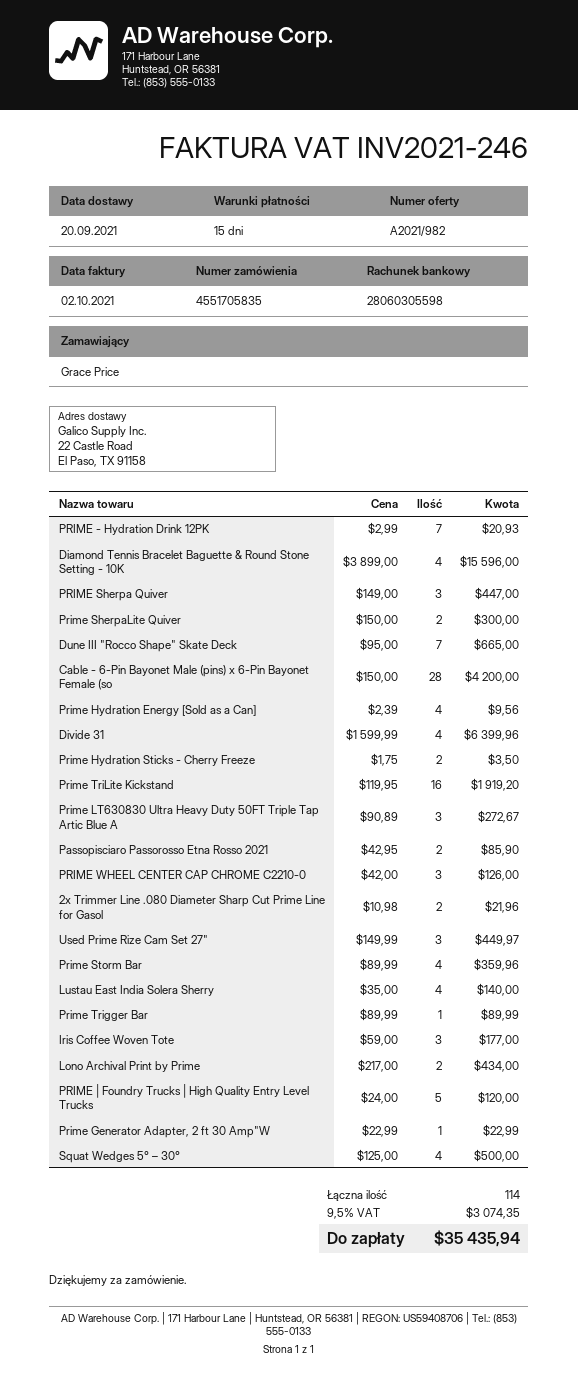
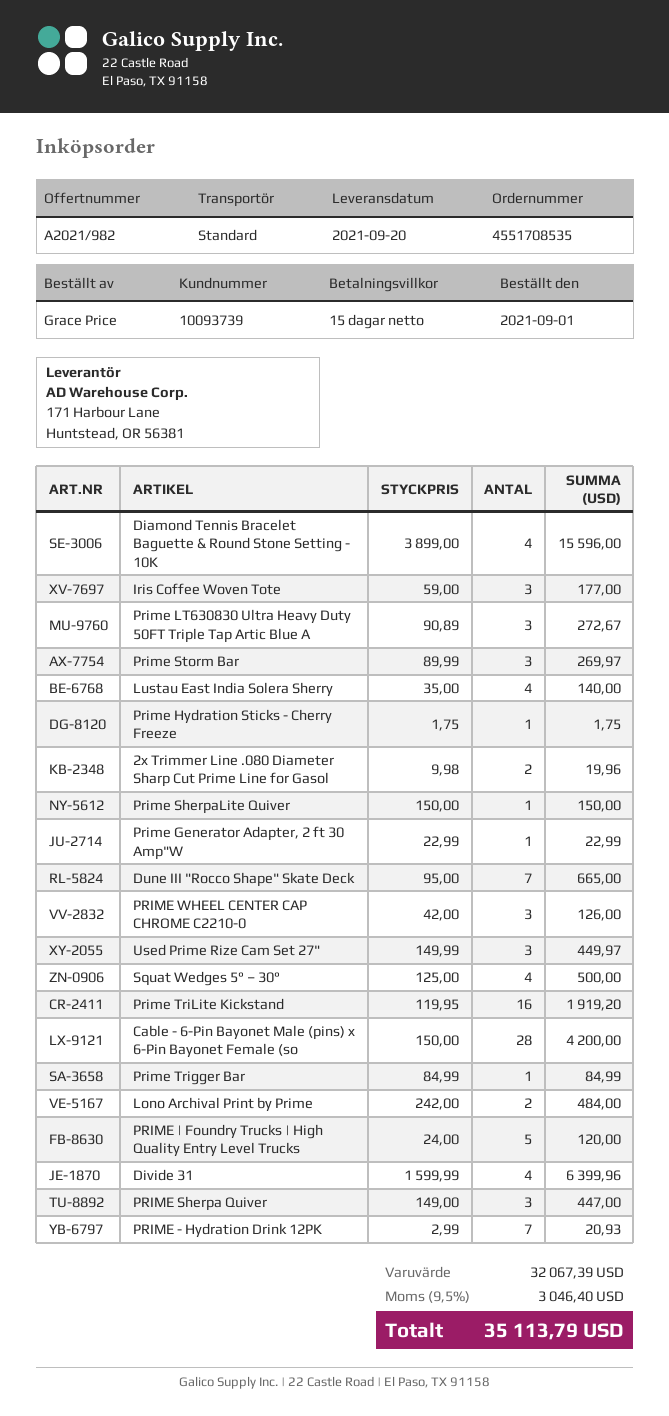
order number: 4551705835 -> 4551708535
Prime SherpaLite Quiver: 2 x 150.00 = 300.00 -> 1 x 150.00 = 150.00
Prime Hydration Energy [Sold as a Can]: 4 x 2.39 = 9.56 -> none
Prime Hydration Sticks - Cherry Freeze: 2 x 1.75 = 3.50 -> 1 x 1.75 = 1.75
Passopisciaro Passorosso Etna Rosso 2021: 2 x 42.95 = 85.90 -> none
2x Trimmer Line .080 Diameter Sharp Cut Prime Line for Gasol: 2 x 10.98 = 21.96 -> 2 x 9.98 = 19.96
Prime Storm Bar: 4 x 89.99 = 359.96 -> 3 x 89.99 = 269.97
Prime Trigger Bar: 1 x 89.99 = 89.99 -> 1 x 84.99 = 84.99
Lono Archival Print by Prime: 2 x 217.00 = 434.00 -> 2 x 242.00 = 484.00
tax: 9.5% = 3074.35 -> 9.5% = 3046.40
total: 35435.94 -> 35113.79

